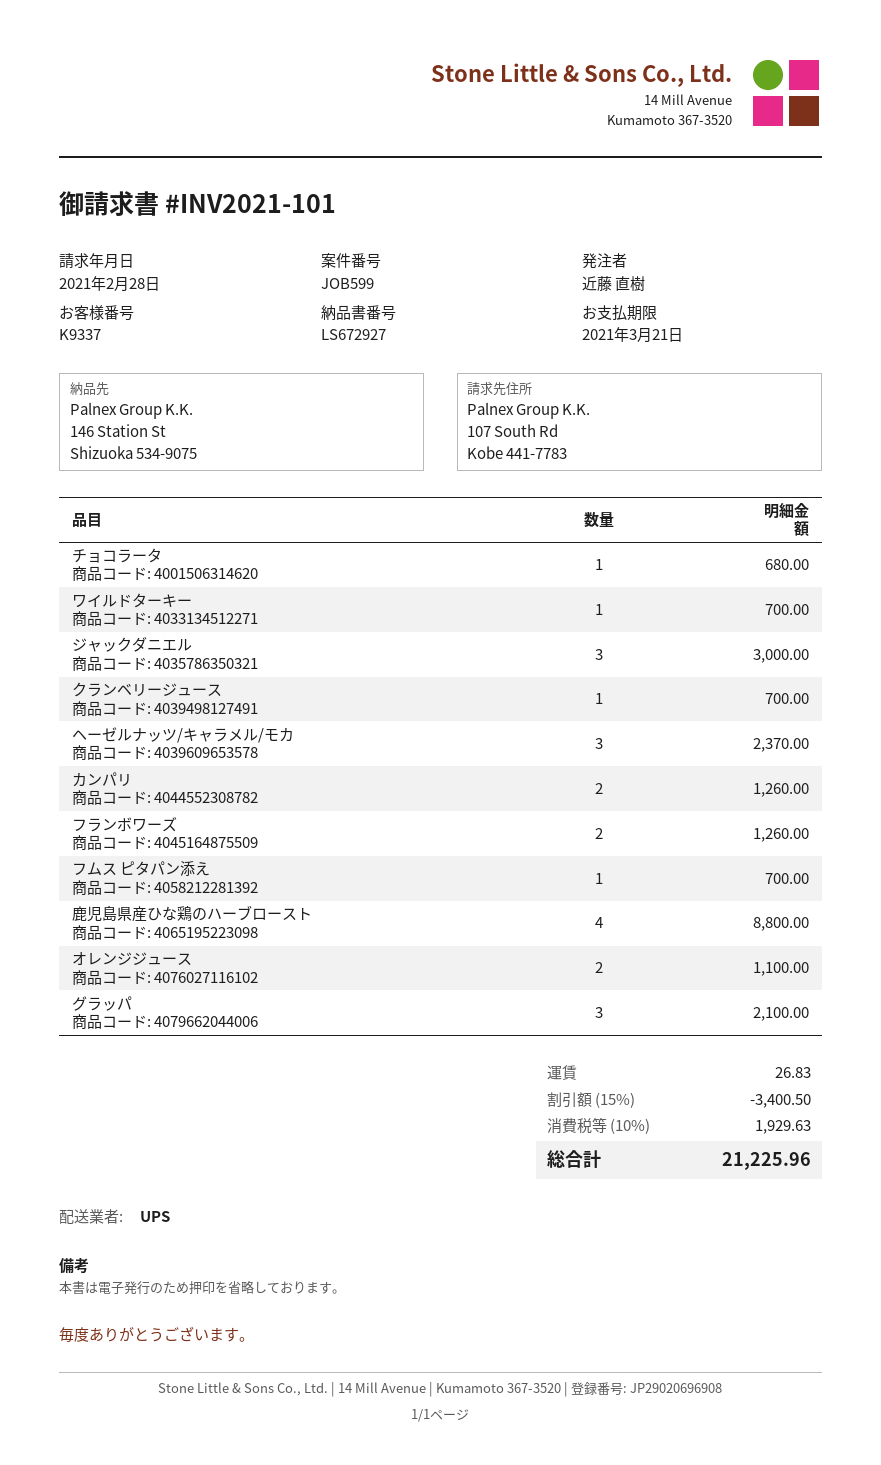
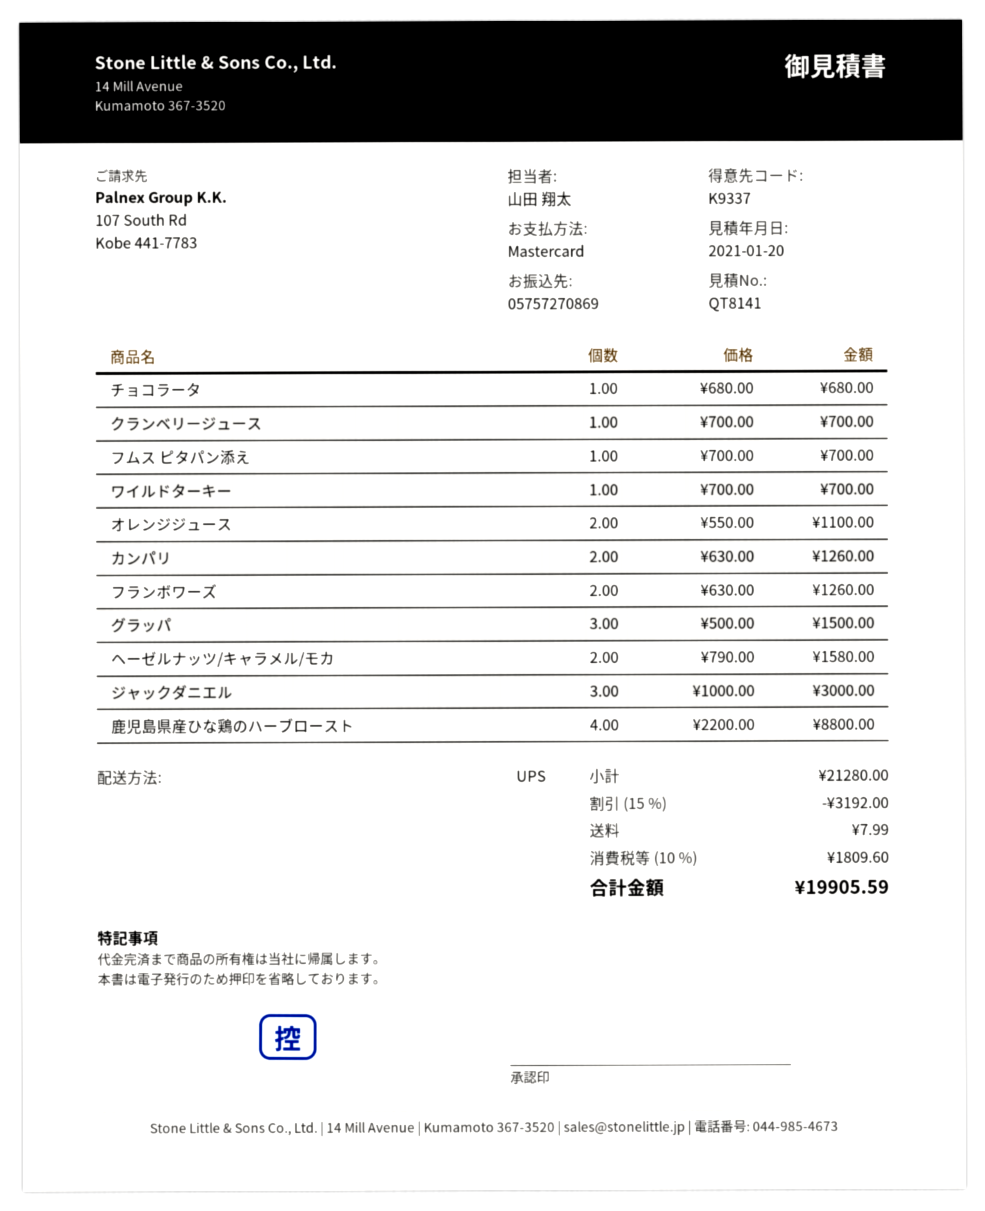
ヘーゼルナッツ/キャラメル/モカ: 3 for 2370.00 -> 2 for 1580.00
グラッパ: 3 for 2100.00 -> 3 for 1500.00
discount: 15% = 3400.50 -> 15% = 3192.00
shipping: 26.83 -> 7.99
tax: 10% = 1929.63 -> 10% = 1809.60
total: 21225.96 -> 19905.59

